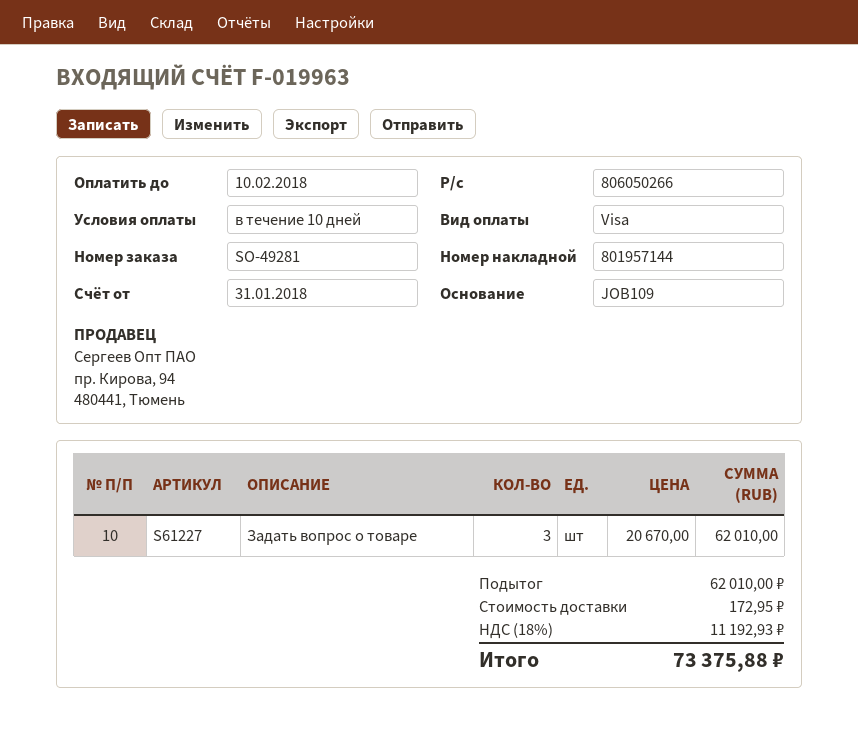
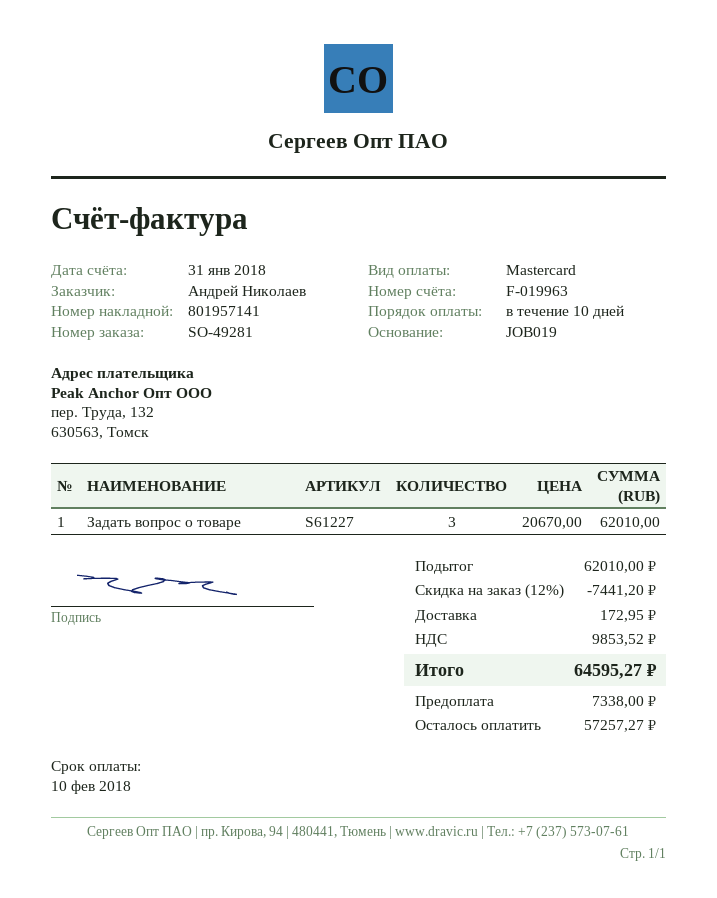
delivery note number: 801957144 -> 801957141
reference: JOB109 -> JOB019
payment method: Visa -> Mastercard
discount: none -> 12% = 7441.20
tax: 11192.93 -> 9853.52
total: 73375.88 -> 64595.27

